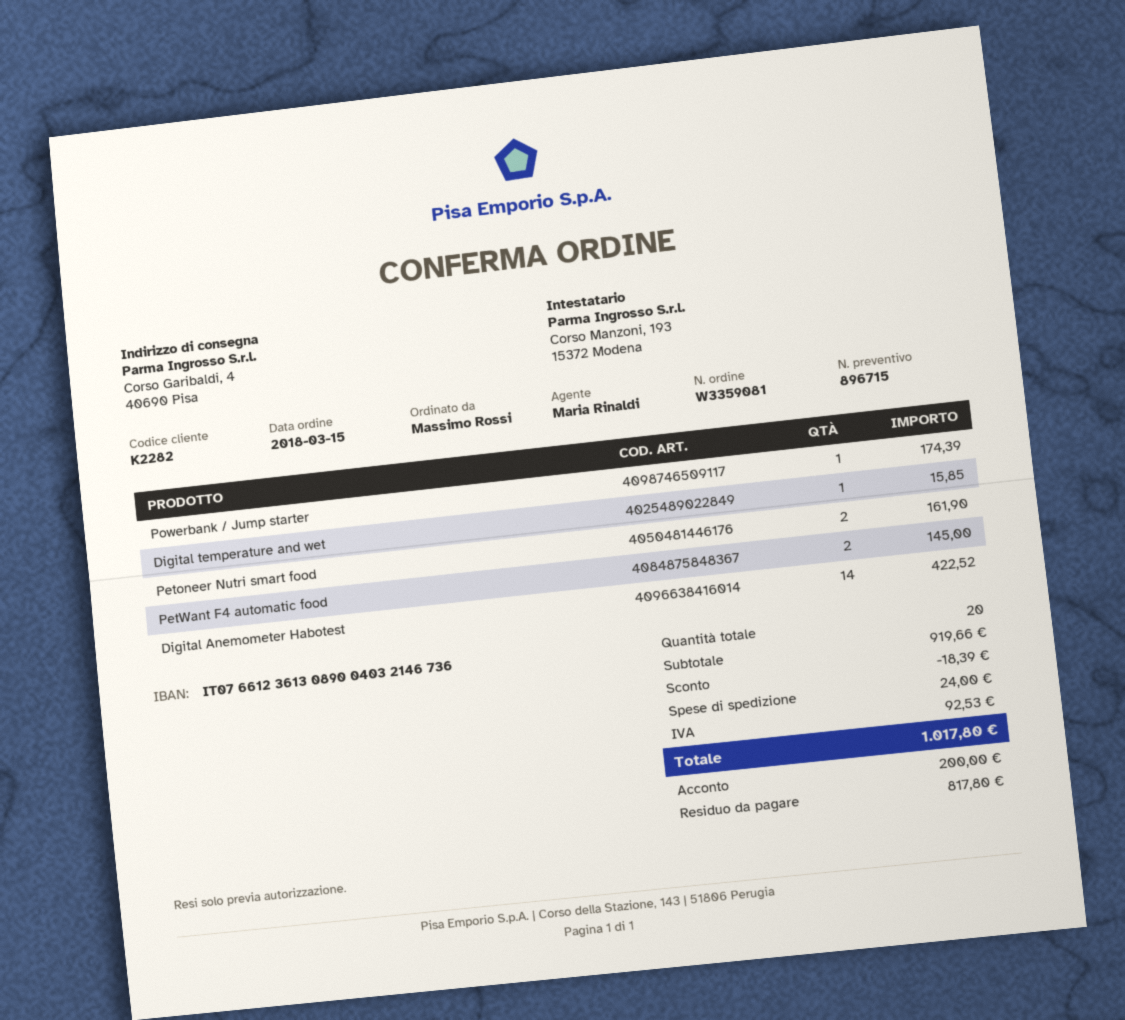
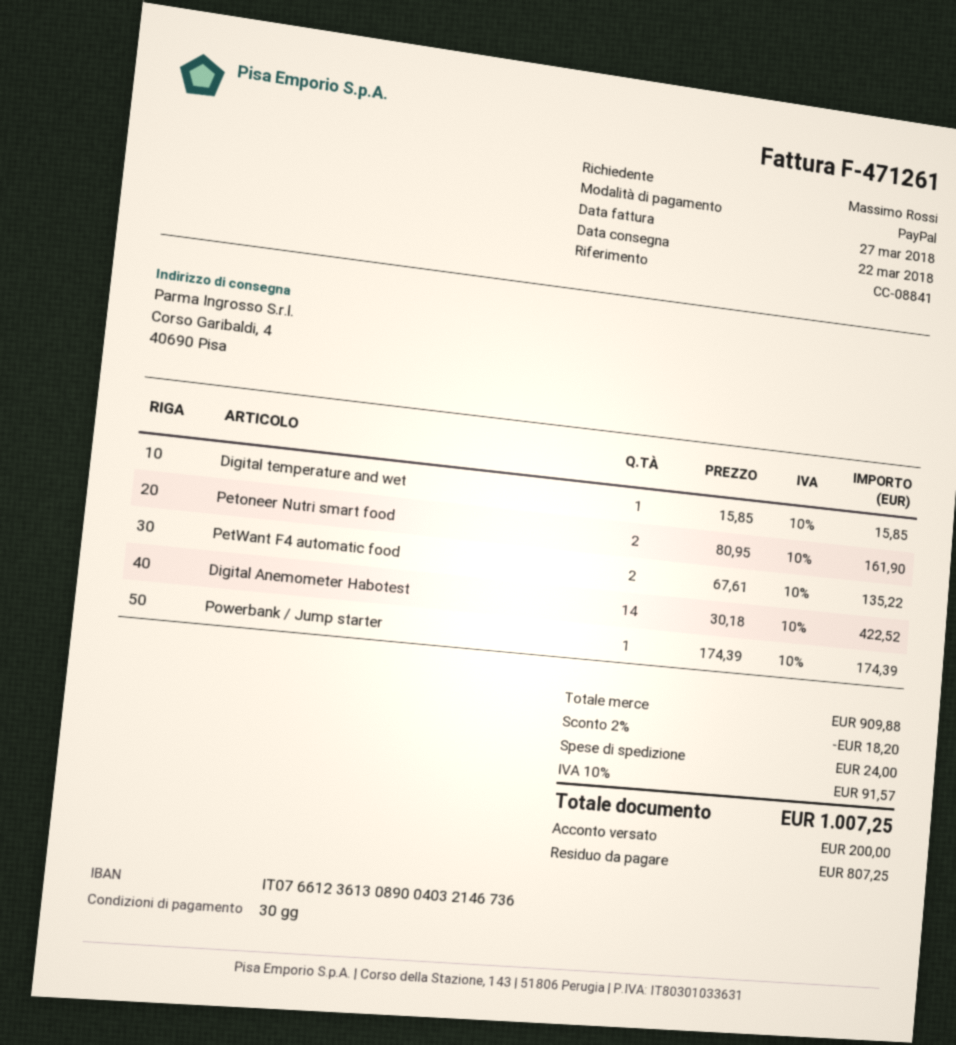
PetWant F4 automatic food: 2 for 145.00 -> 2 for 135.22
subtotal: 919.66 -> 909.88
discount: 18.39 -> 18.20
tax: 92.53 -> 91.57
total: 1017.80 -> 1007.25
balance: 817.80 -> 807.25

